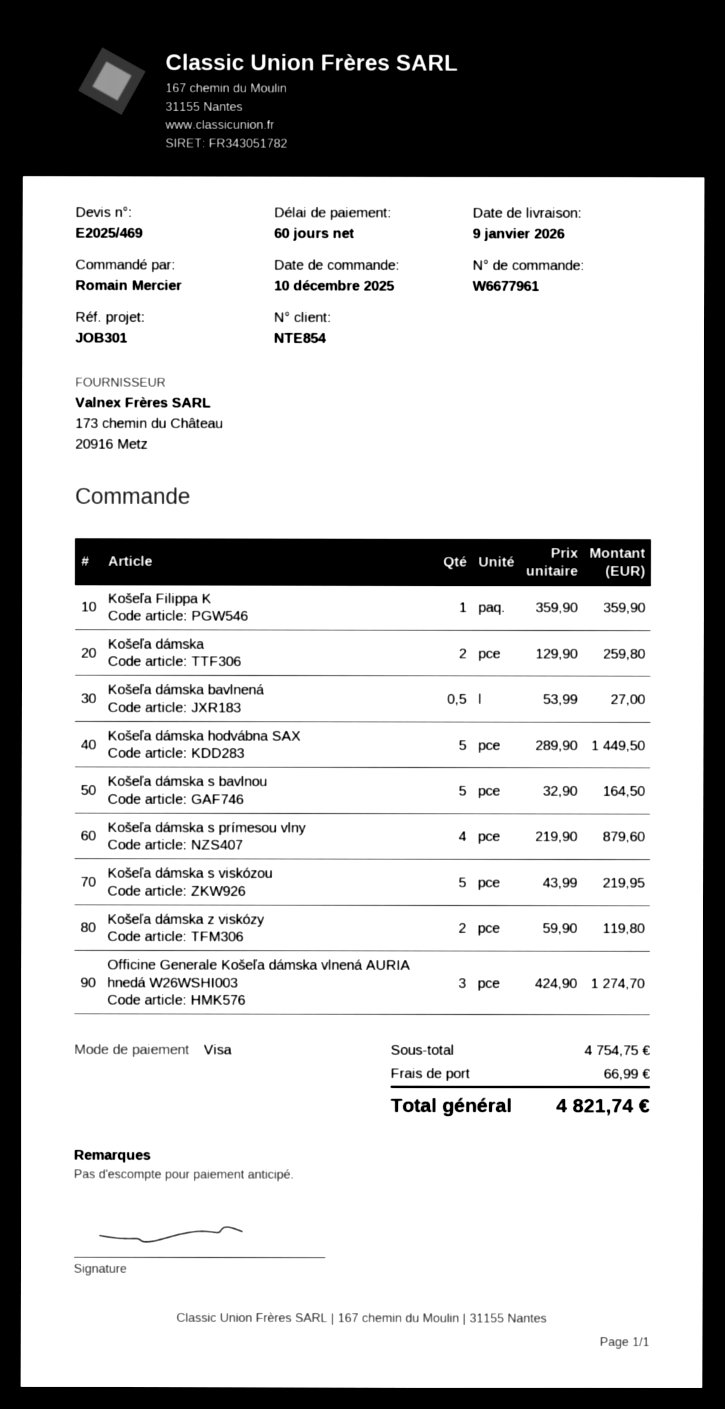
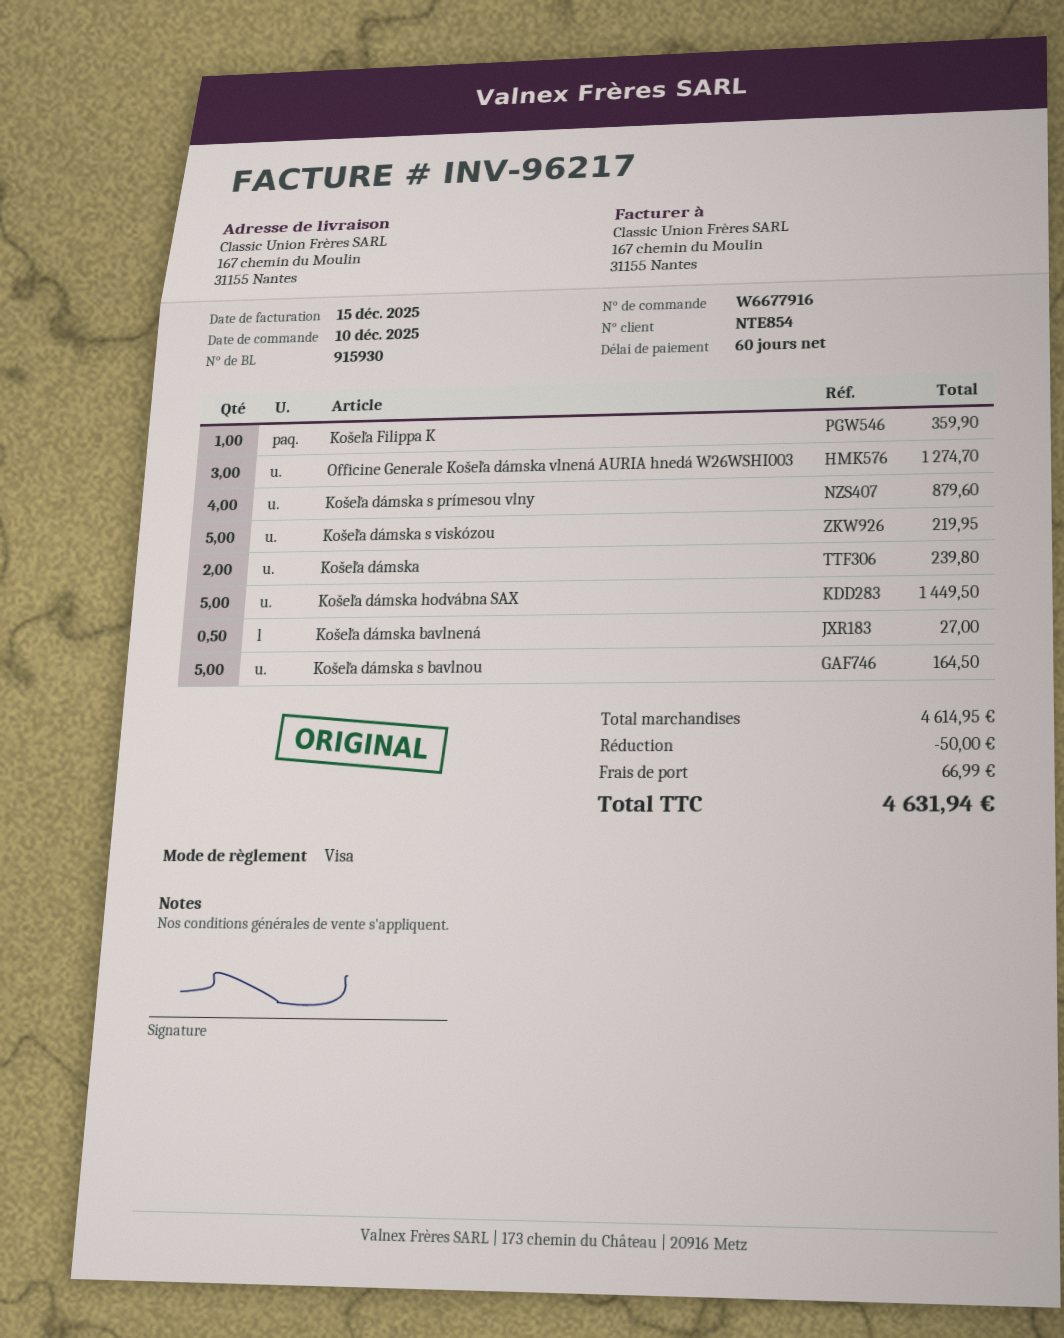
order number: W6677961 -> W6677916
Košeľa dámska: 2 for 259.80 -> 2 for 239.80
Košeľa dámska z viskózy: 2 for 119.80 -> none
subtotal: 4754.75 -> 4614.95
discount: none -> 50.00
total: 4821.74 -> 4631.94

